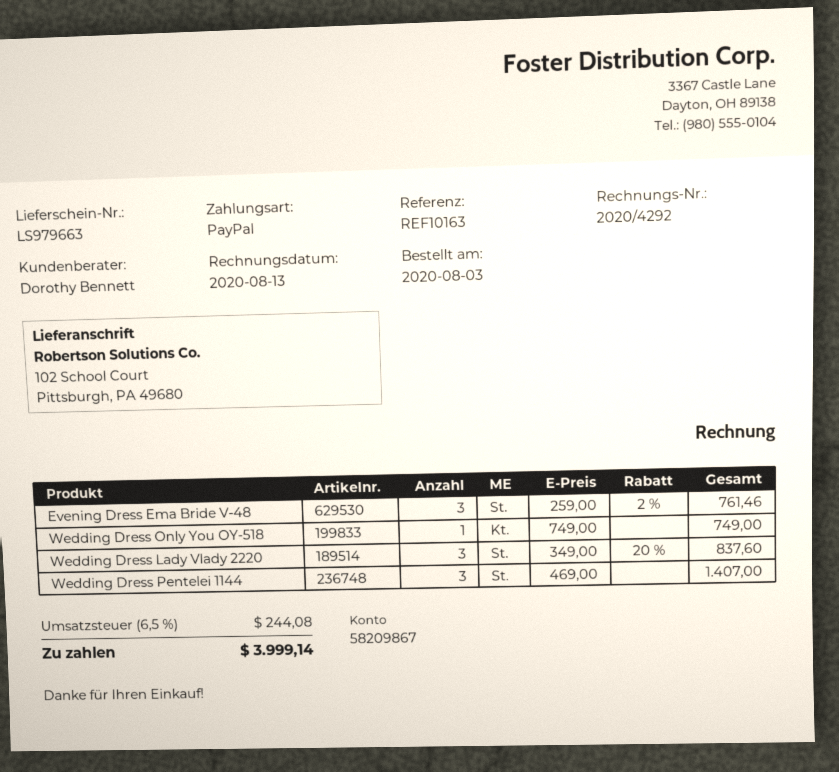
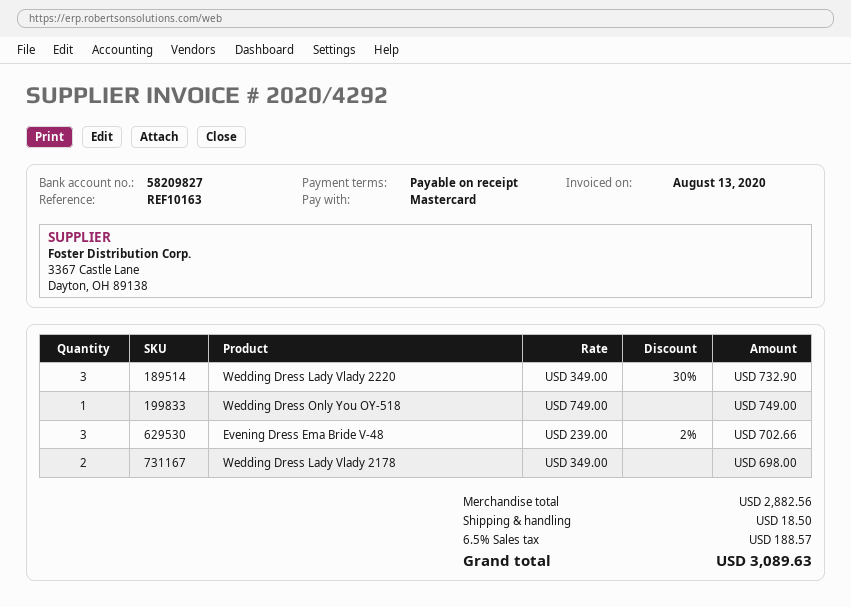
payment method: PayPal -> Mastercard
bank account: 58209867 -> 58209827
Evening Dress Ema Bride V-48: 3 x 259.00 - 2% = 761.46 -> 3 x 239.00 - 2% = 702.66
Wedding Dress Lady Vlady 2220: 3 x 349.00 - 20% = 837.60 -> 3 x 349.00 - 30% = 732.90
Wedding Dress Pentelei 1144: 3 x 469.00 = 1407.00 -> none
Wedding Dress Lady Vlady 2178: none -> 2 x 349.00 = 698.00
shipping: none -> 18.50
tax: 6.5% = 244.08 -> 6.5% = 188.57
total: 3999.14 -> 3089.63

